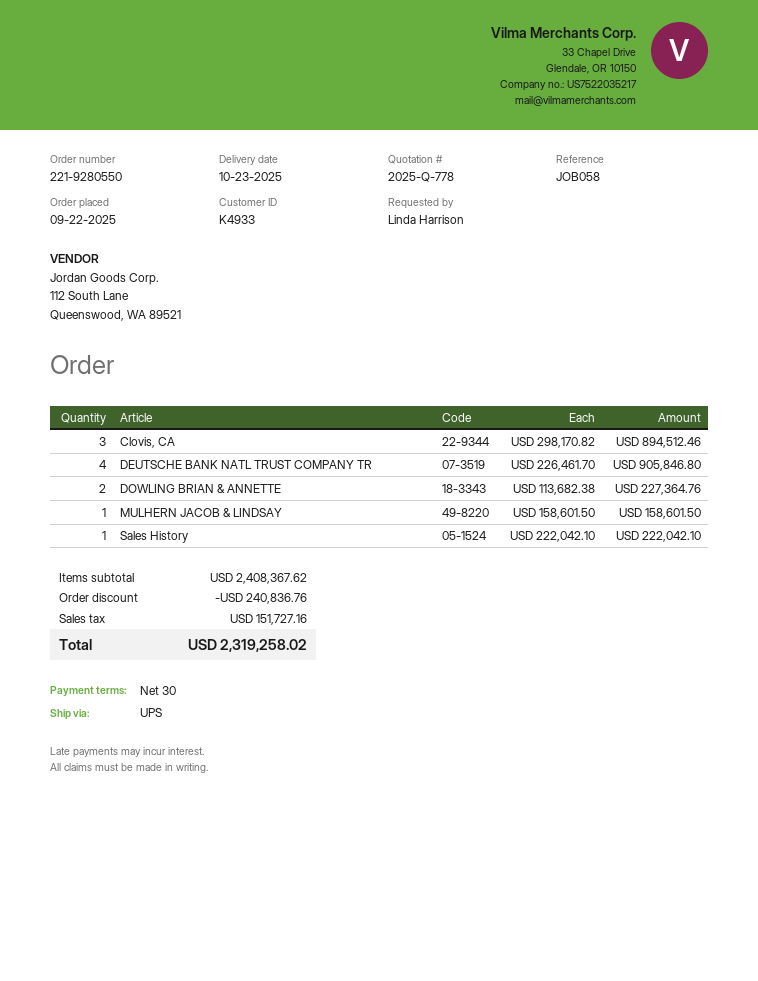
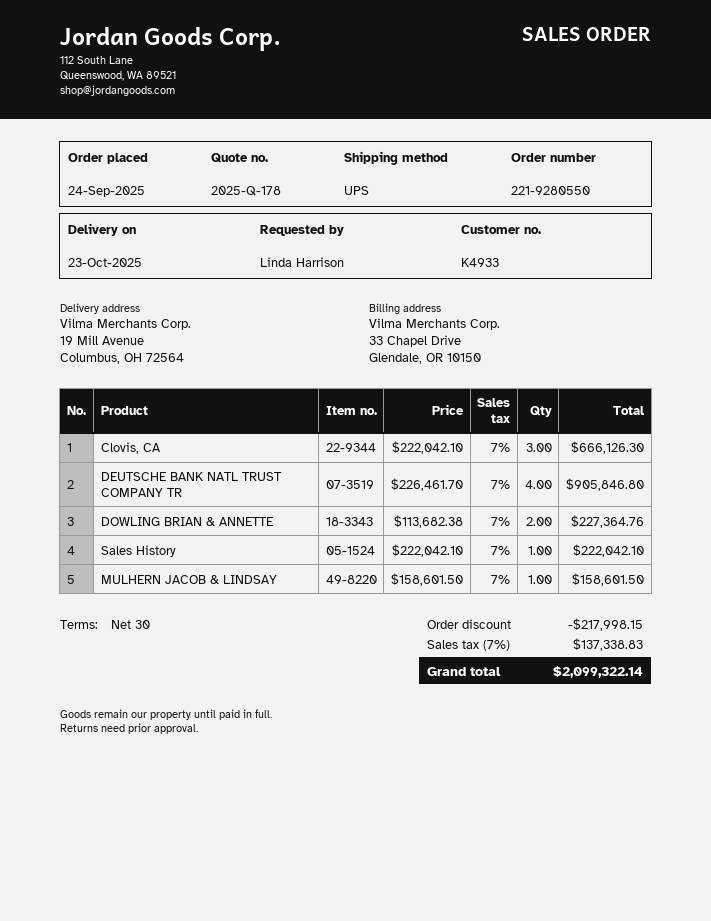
quote number: 2025-Q-778 -> 2025-Q-178
order date: 2025-09-22 -> 2025-09-24
Clovis, CA: 3 x 298170.82 = 894512.46 -> 3 x 222042.10 = 666126.30
discount: 240836.76 -> 217998.15
tax: 151727.16 -> 137338.83
total: 2319258.02 -> 2099322.14

